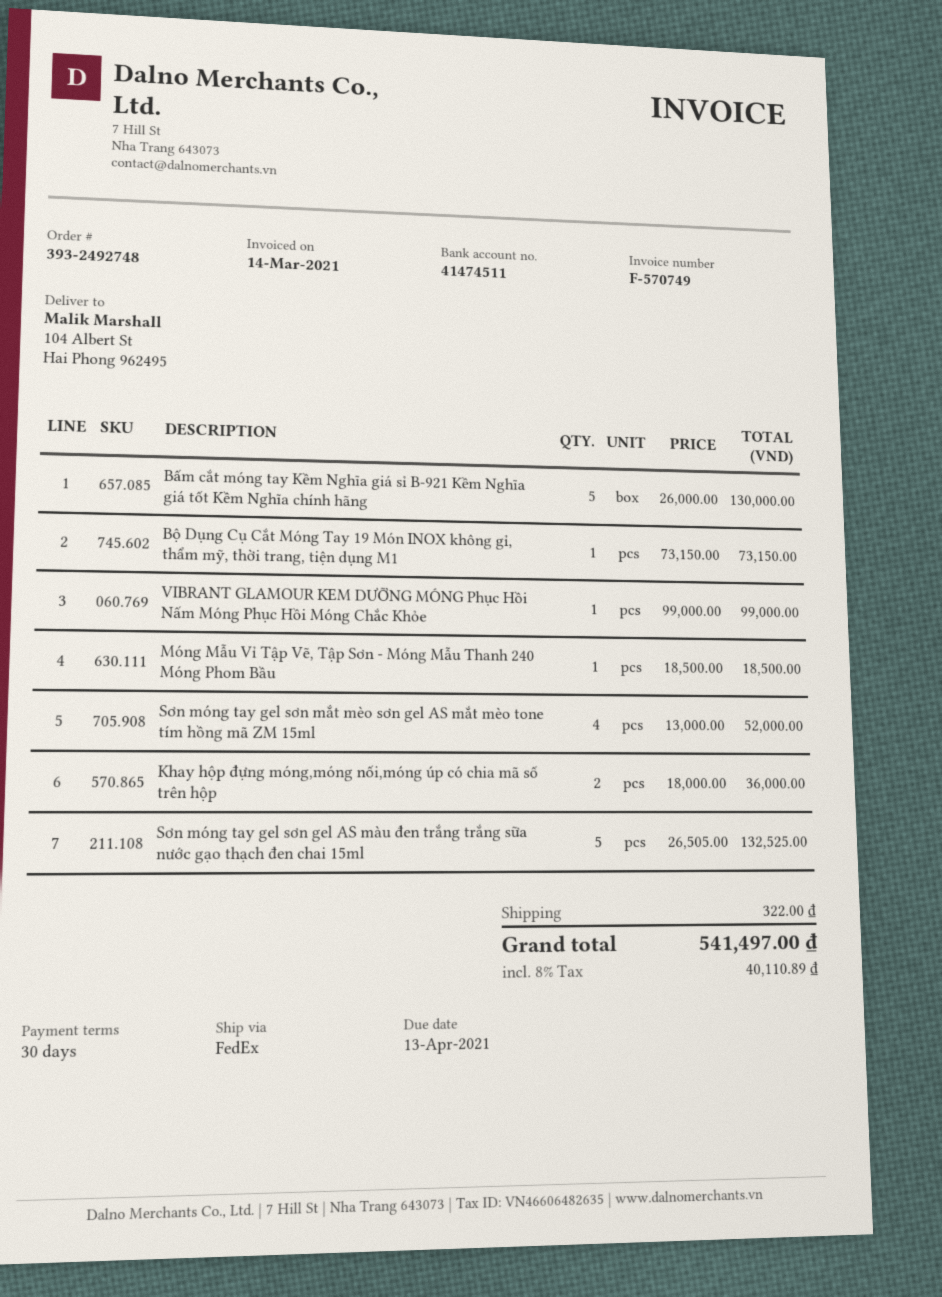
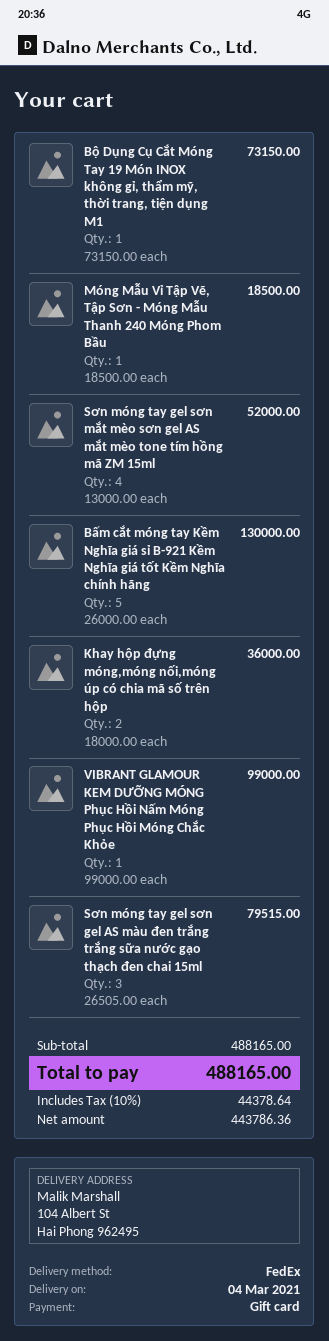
Sơn móng tay gel sơn gel AS màu đen trắng trắng sữa nước gạo thạch đen chai 15ml: 5 x 26505.00 = 132525.00 -> 3 x 26505.00 = 79515.00
shipping: 322.00 -> none
tax: 8% = 40110.89 -> 10% = 44378.64
total: 541497.00 -> 488165.00

